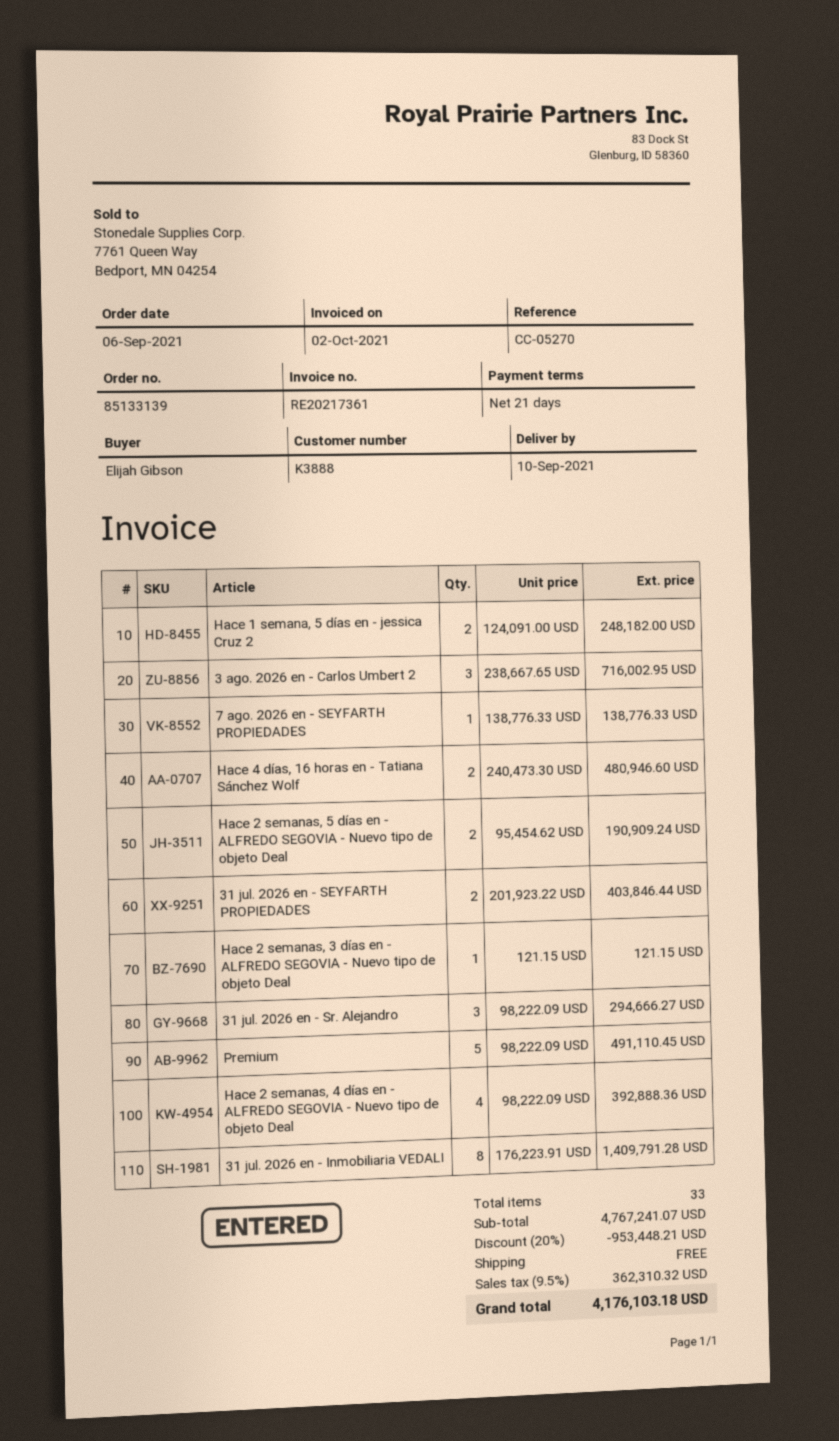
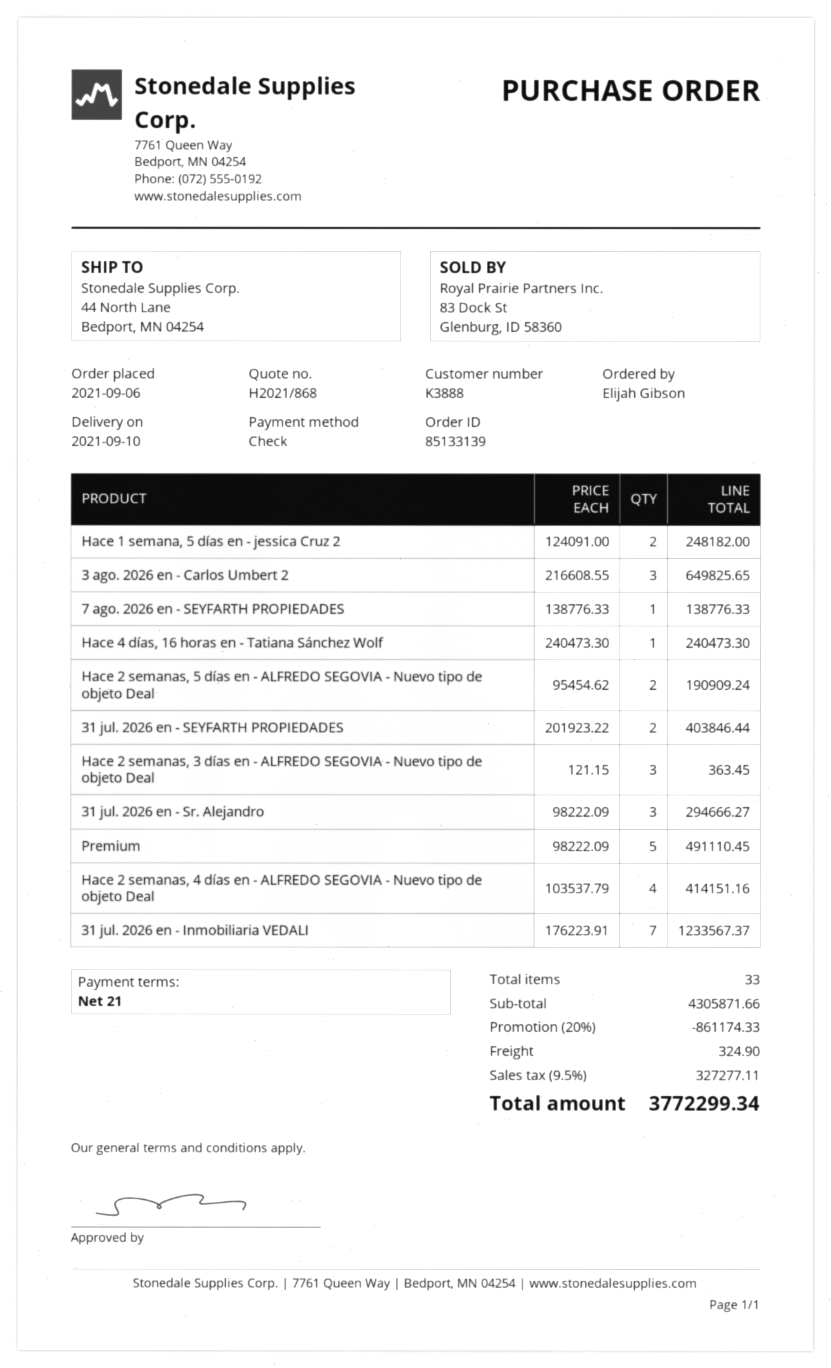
3 ago. 2026 en - Carlos Umbert 2: 3 x 238667.65 = 716002.95 -> 3 x 216608.55 = 649825.65
Hace 4 días, 16 horas en - Tatiana Sánchez Wolf: 2 x 240473.30 = 480946.60 -> 1 x 240473.30 = 240473.30
Hace 2 semanas, 3 días en - ALFREDO SEGOVIA - Nuevo tipo de objeto Deal: 1 x 121.15 = 121.15 -> 3 x 121.15 = 363.45
Hace 2 semanas, 4 días en - ALFREDO SEGOVIA - Nuevo tipo de objeto Deal: 4 x 98222.09 = 392888.36 -> 4 x 103537.79 = 414151.16
31 jul. 2026 en - Inmobiliaria VEDALI: 8 x 176223.91 = 1409791.28 -> 7 x 176223.91 = 1233567.37
subtotal: 4767241.07 -> 4305871.66
discount: 20% = 953448.21 -> 20% = 861174.33
shipping: 0.00 -> 324.90
tax: 9.5% = 362310.32 -> 9.5% = 327277.11
total: 4176103.18 -> 3772299.34

